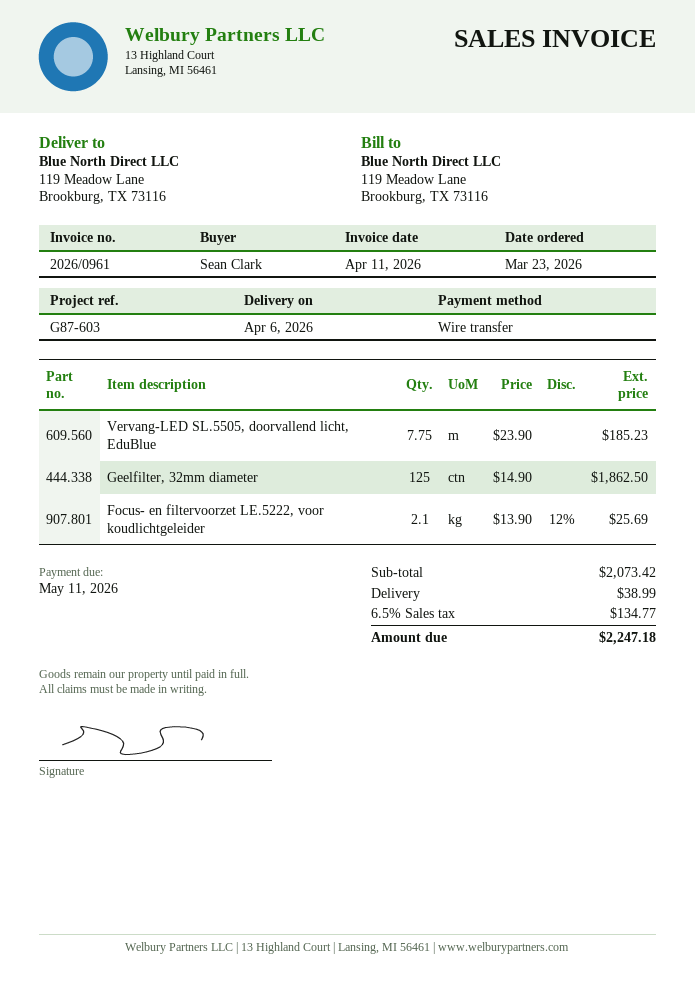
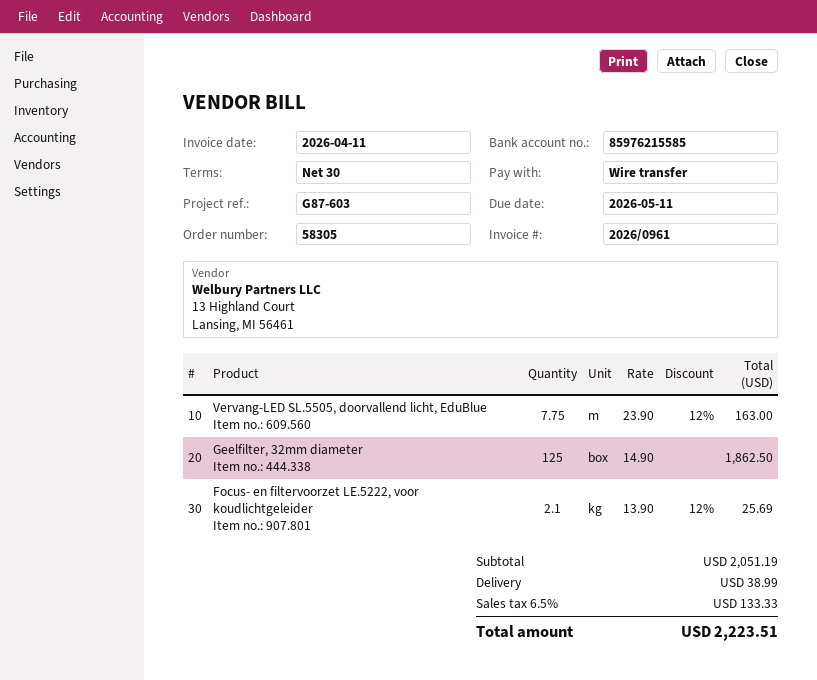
Vervang-LED SL.5505, doorvallend licht, EduBlue: 7.75 x 23.90 = 185.23 -> 7.75 x 23.90 - 12% = 163.00
subtotal: 2073.42 -> 2051.19
tax: 6.5% = 134.77 -> 6.5% = 133.33
total: 2247.18 -> 2223.51

